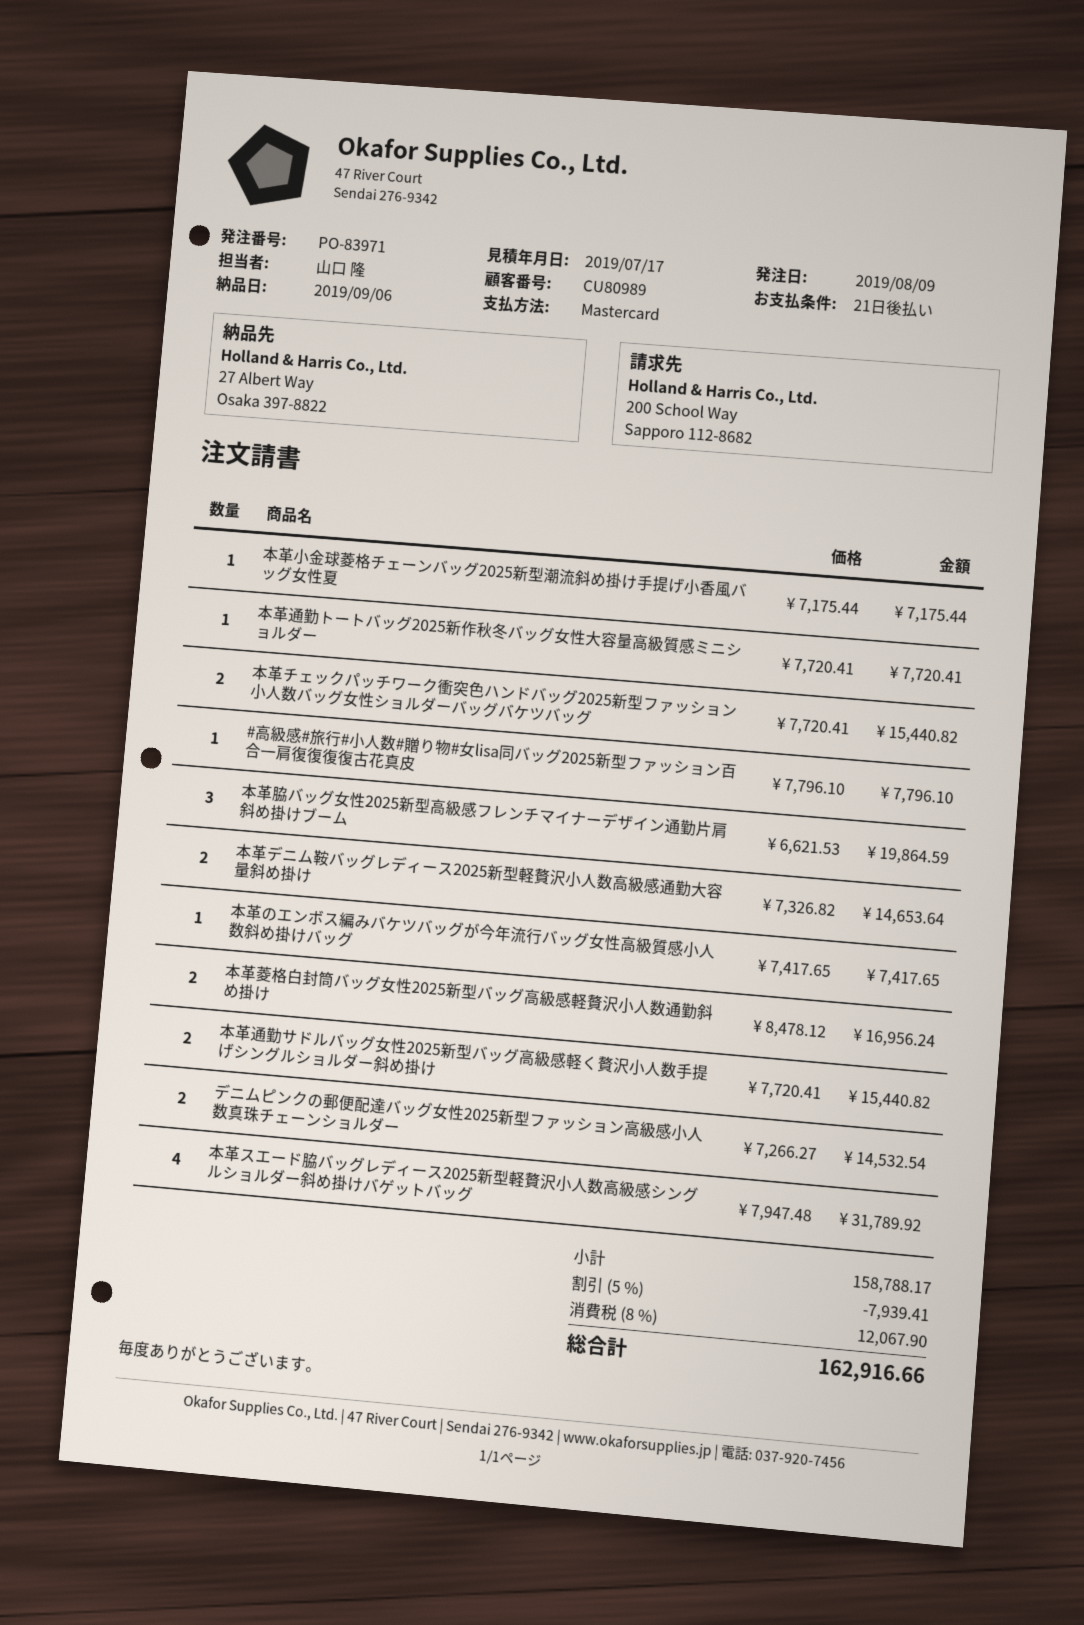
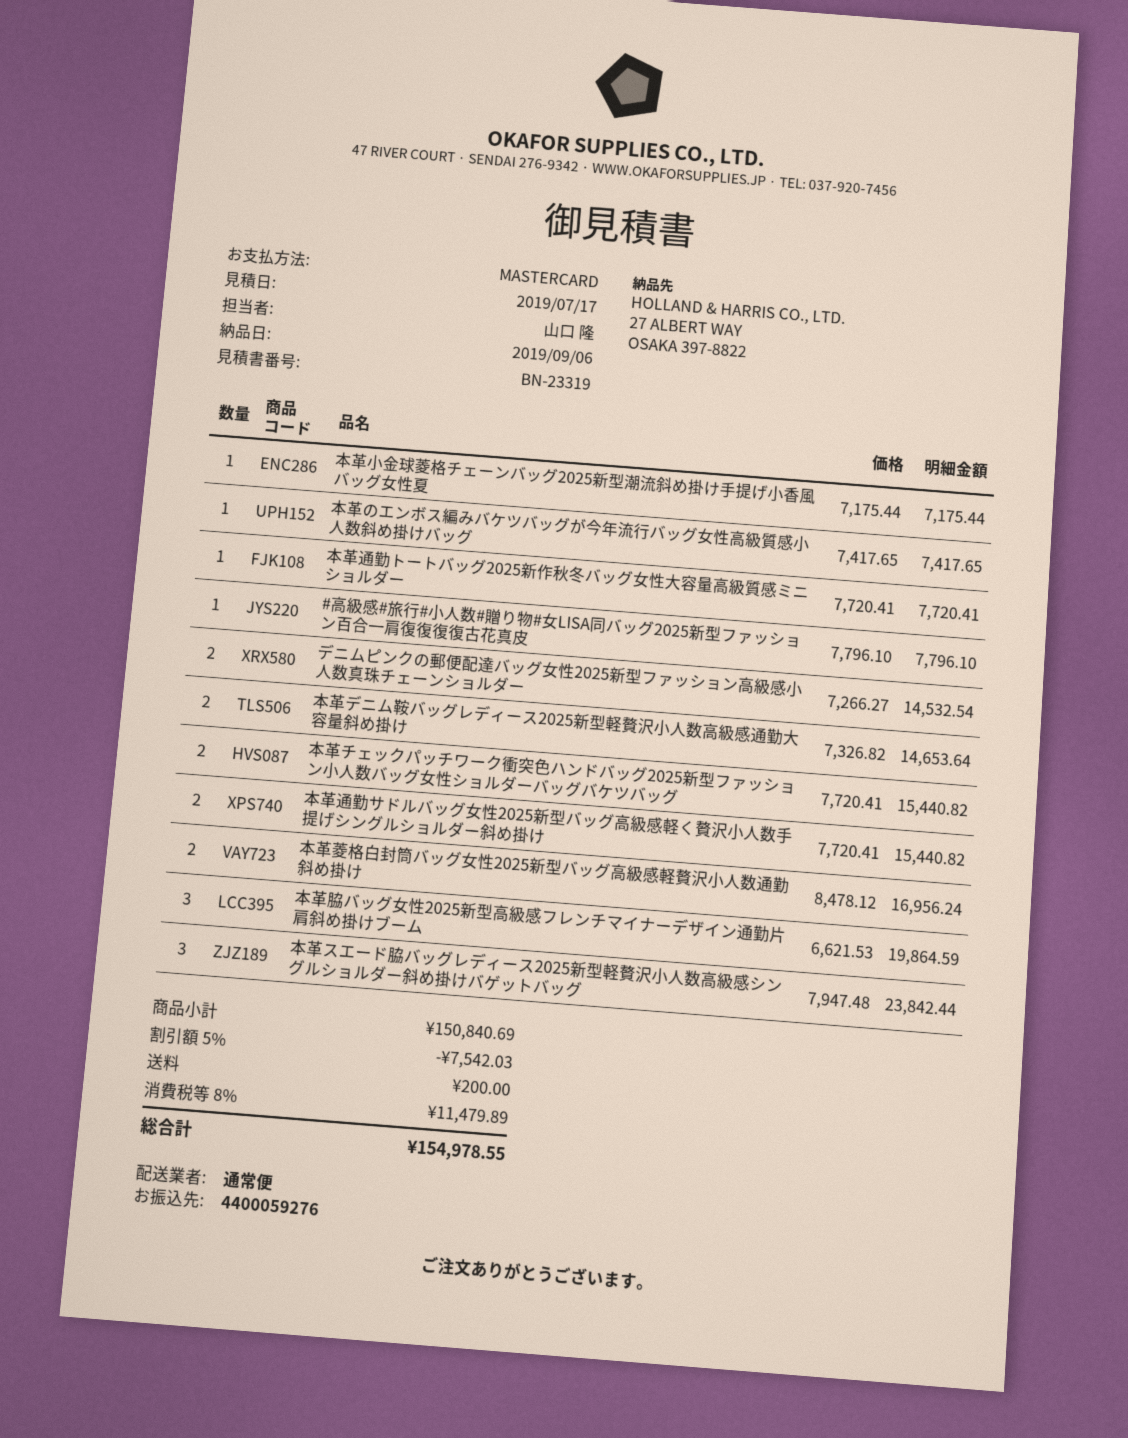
本革スエード脇バッグレディース2025新型軽贅沢小人数高級感シングルショルダー斜め掛けバゲットバッグ: 4 x 7947.48 = 31789.92 -> 3 x 7947.48 = 23842.44
subtotal: 158788.17 -> 150840.69
discount: 5% = 7939.41 -> 5% = 7542.03
shipping: none -> 200.00
tax: 8% = 12067.90 -> 8% = 11479.89
total: 162916.66 -> 154978.55

